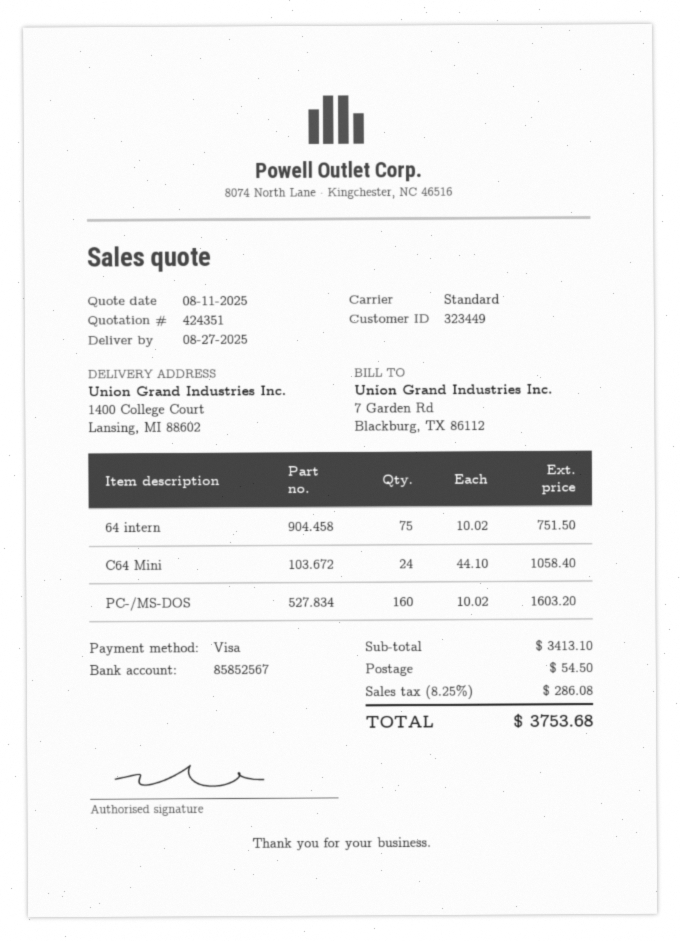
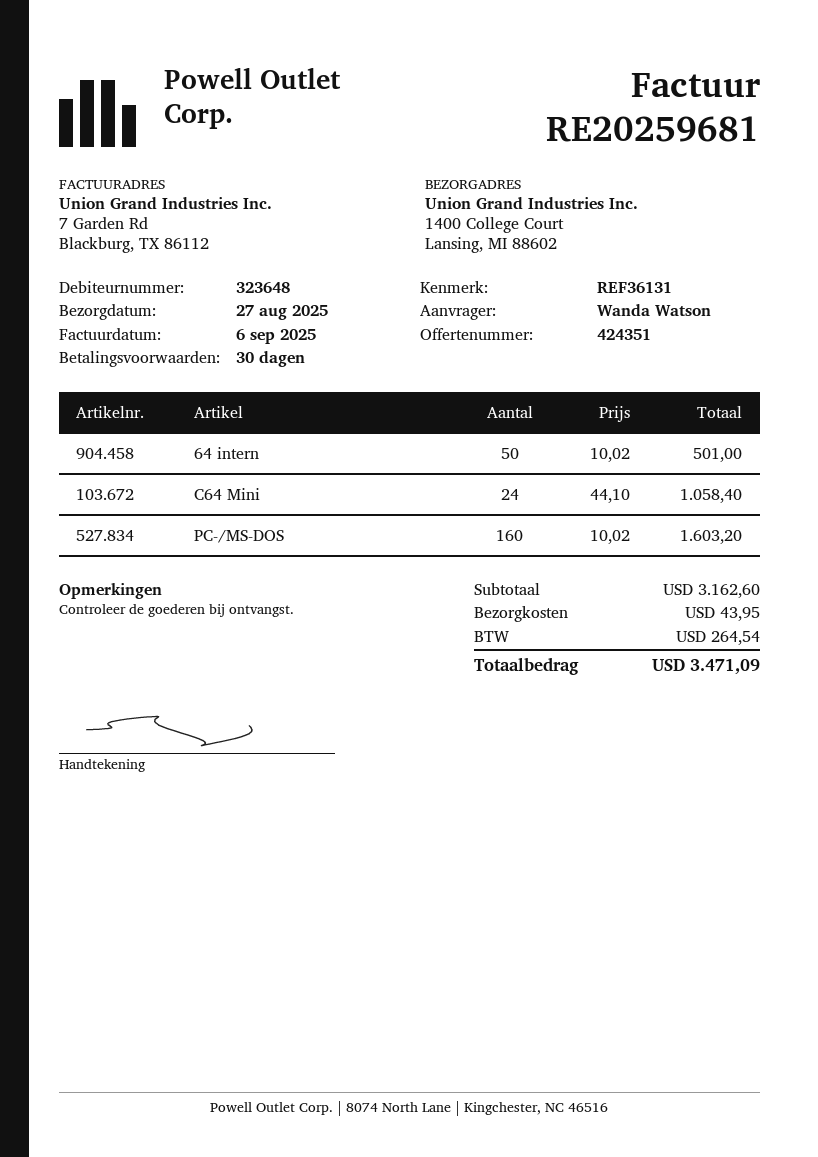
customer number: 323449 -> 323648
64 intern: 75 x 10.02 = 751.50 -> 50 x 10.02 = 501.00
subtotal: 3413.10 -> 3162.60
shipping: 54.50 -> 43.95
tax: 286.08 -> 264.54
total: 3753.68 -> 3471.09

